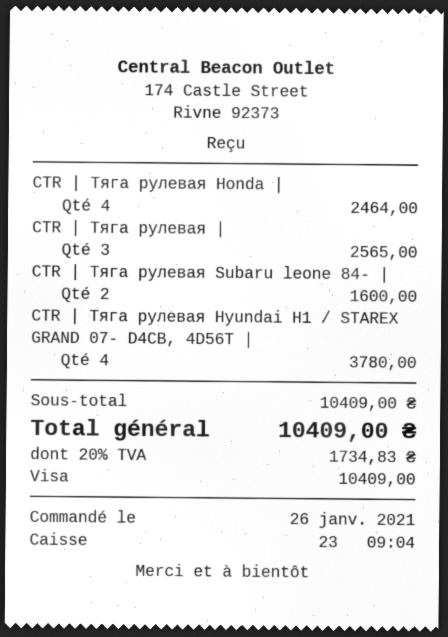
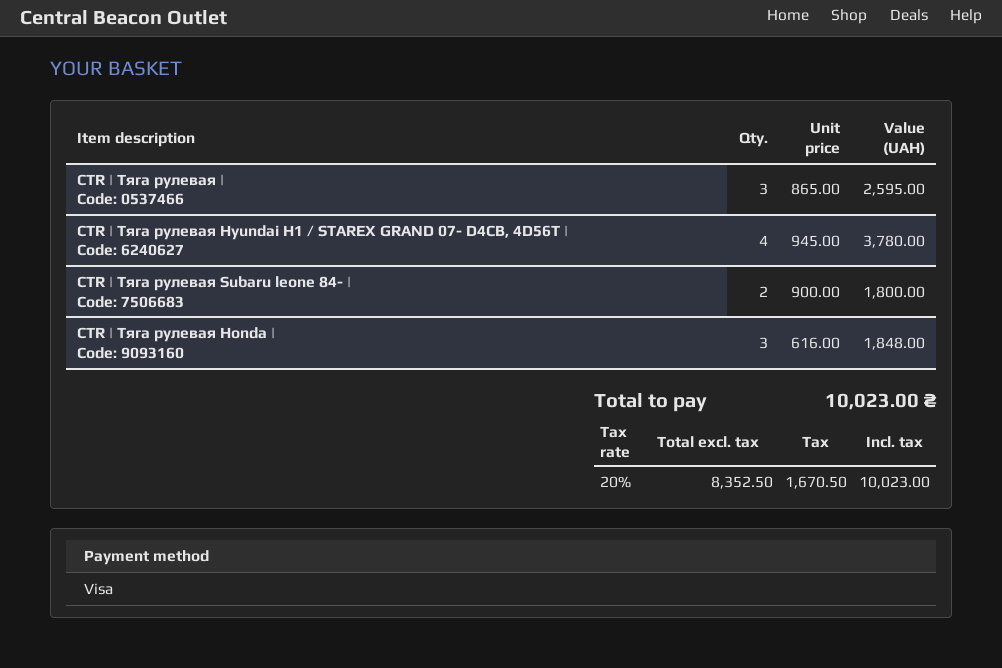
CTR | Тяга рулевая Honda |: 4 for 2464.00 -> 3 for 1848.00
CTR | Тяга рулевая |: 3 for 2565.00 -> 3 for 2595.00
CTR | Тяга рулевая Subaru leone 84- |: 2 for 1600.00 -> 2 for 1800.00
tax: 20% = 1734.83 -> 20% = 1670.50
total: 10409.00 -> 10023.00

